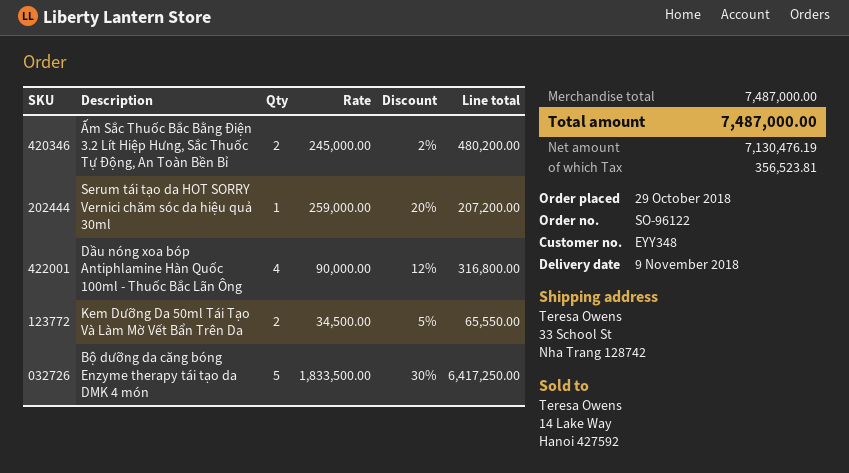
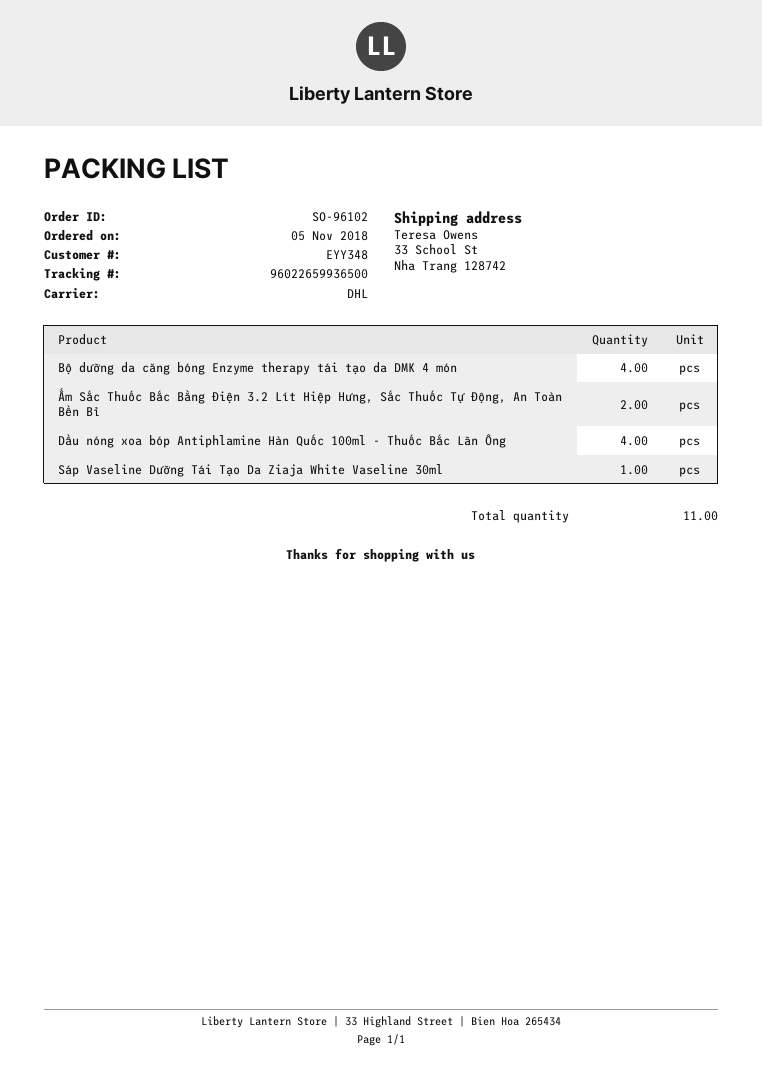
order number: SO-96122 -> SO-96102
order date: 2018-10-29 -> 2018-11-05
Serum tái tạo da HOT SORRY Vernici chăm sóc da hiệu quả 30ml: 1 -> none
Kem Dưỡng Da 50ml Tái Tạo Và Làm Mờ Vết Bẩn Trên Da: 2 -> none
Bộ dưỡng da căng bóng Enzyme therapy tái tạo da DMK 4 món: 5 -> 4
Sáp Vaseline Dưỡng Tái Tạo Da Ziaja White Vaseline 30ml: none -> 1

